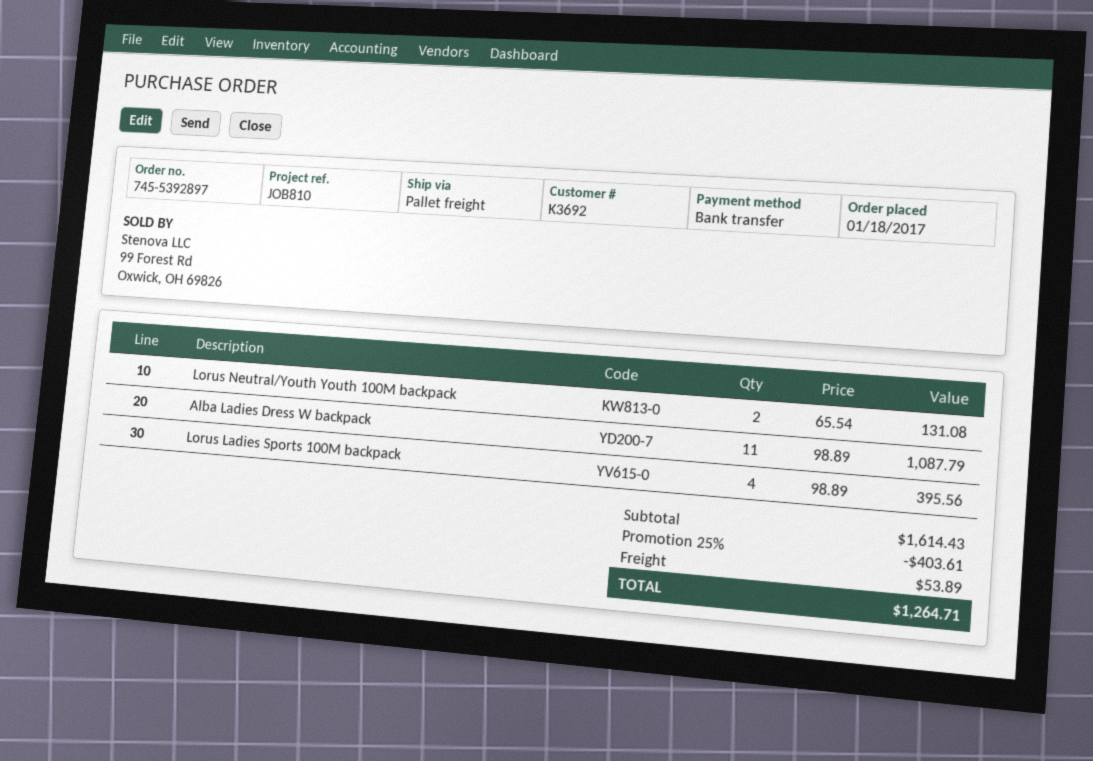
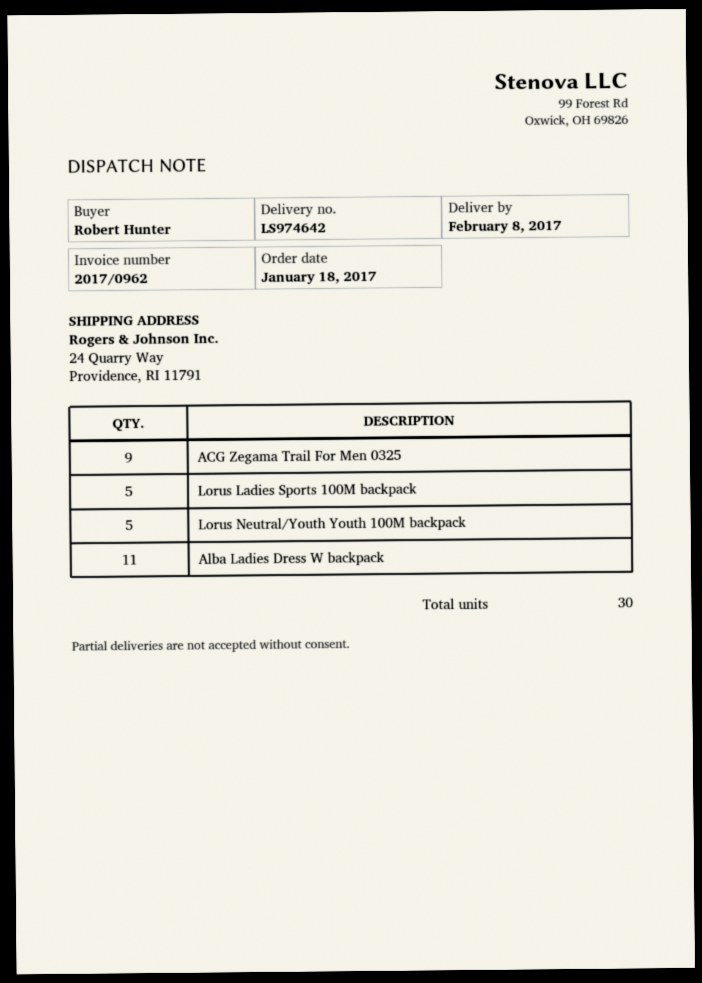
Lorus Neutral/Youth Youth 100M backpack: 2 -> 5
Lorus Ladies Sports 100M backpack: 4 -> 5
ACG Zegama Trail For Men 0325: none -> 9

